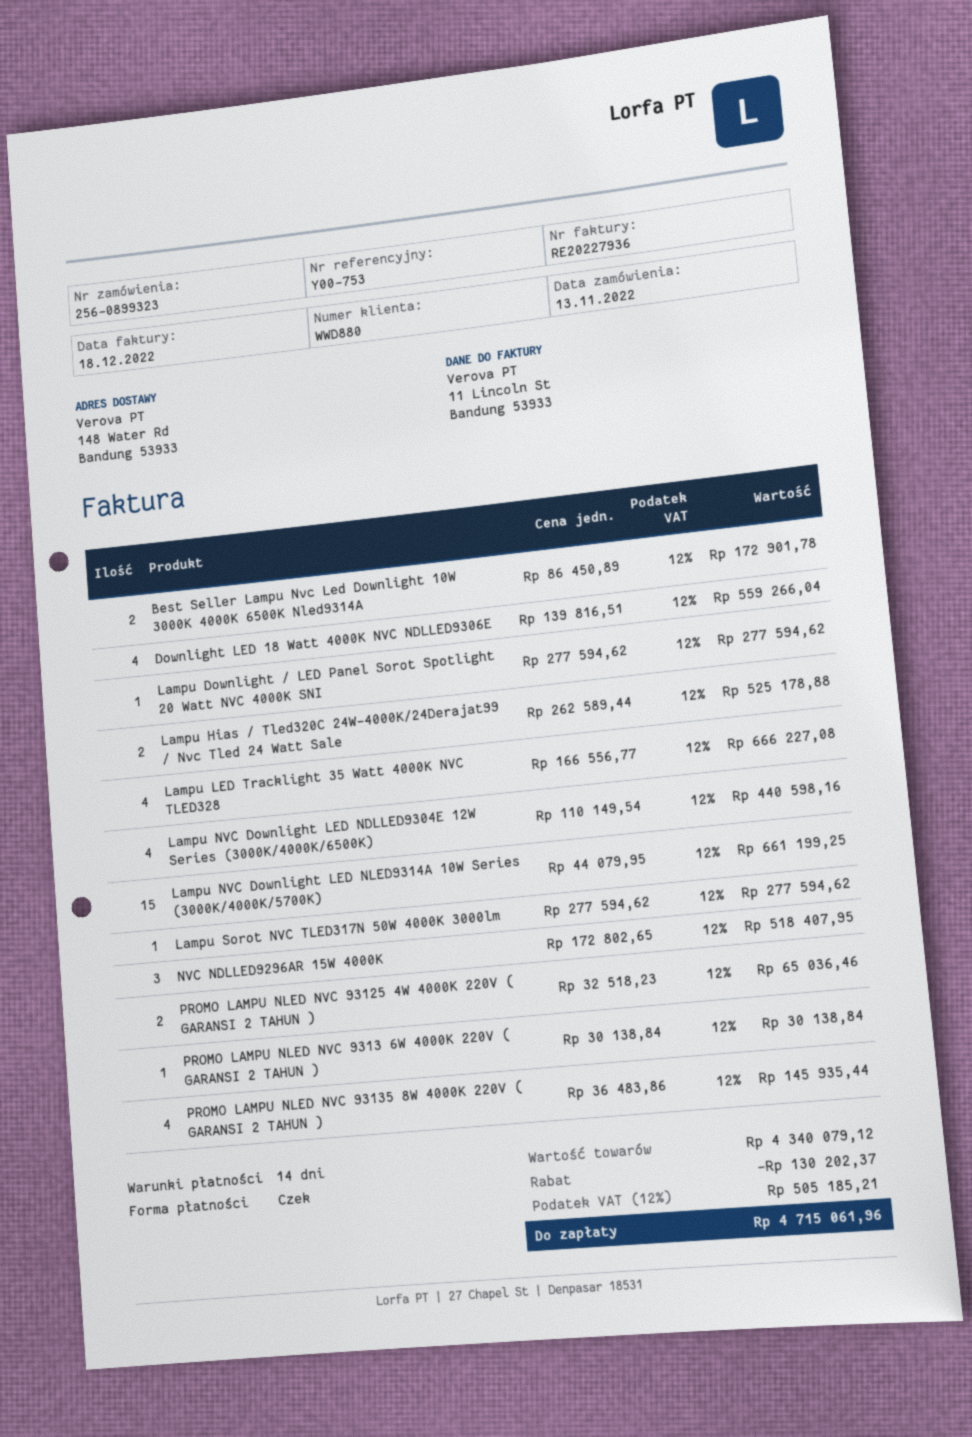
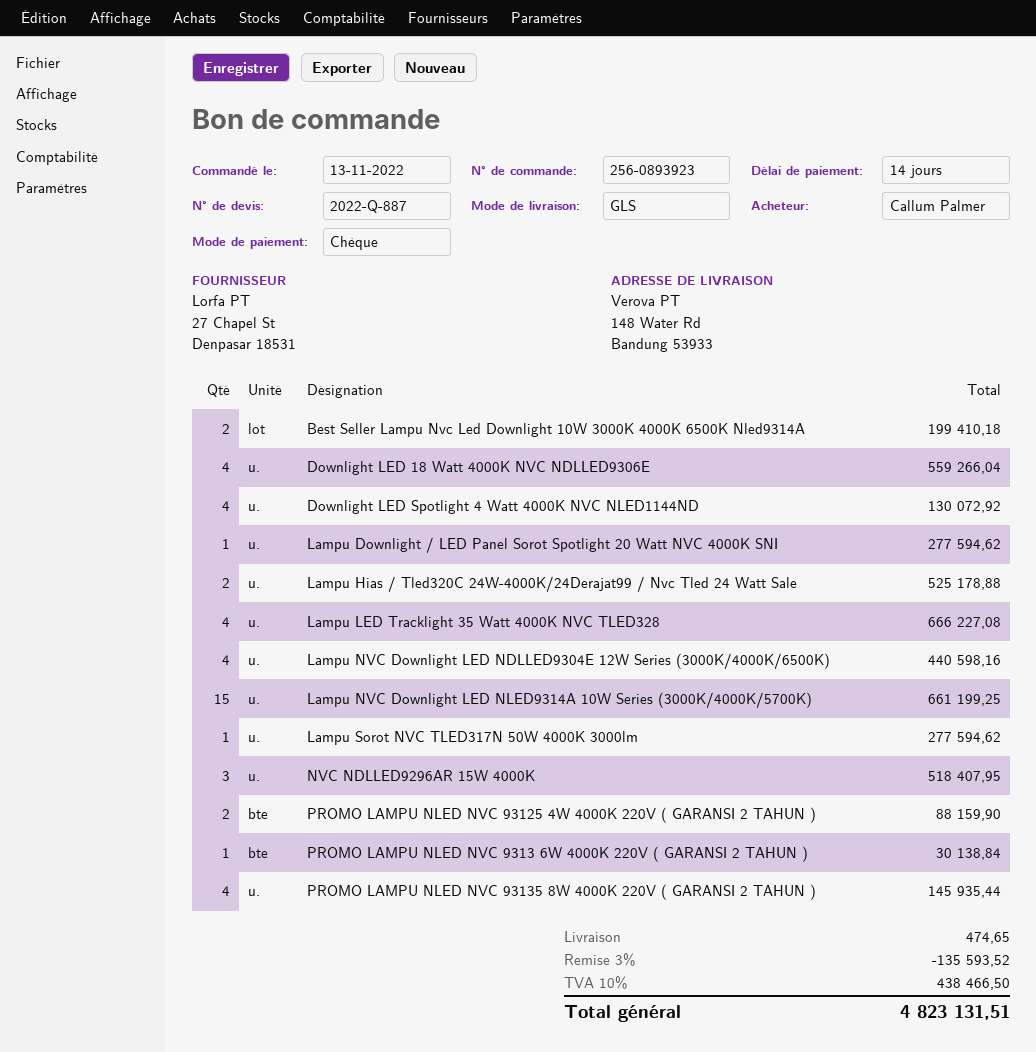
order number: 256-0899323 -> 256-0893923
Best Seller Lampu Nvc Led Downlight 10W 3000K 4000K 6500K Nled9314A: 2 for 172901.78 -> 2 for 199410.18
PROMO LAMPU NLED NVC 93125 4W 4000K 220V ( GARANSI 2 TAHUN ): 2 for 65036.46 -> 2 for 88159.90
Downlight LED Spotlight 4 Watt 4000K NVC NLED1144ND: none -> 4 for 130072.92
discount: 130202.37 -> 135593.52
shipping: none -> 474.65
tax: 12% = 505185.21 -> 10% = 438466.50
total: 4715061.96 -> 4823131.51

